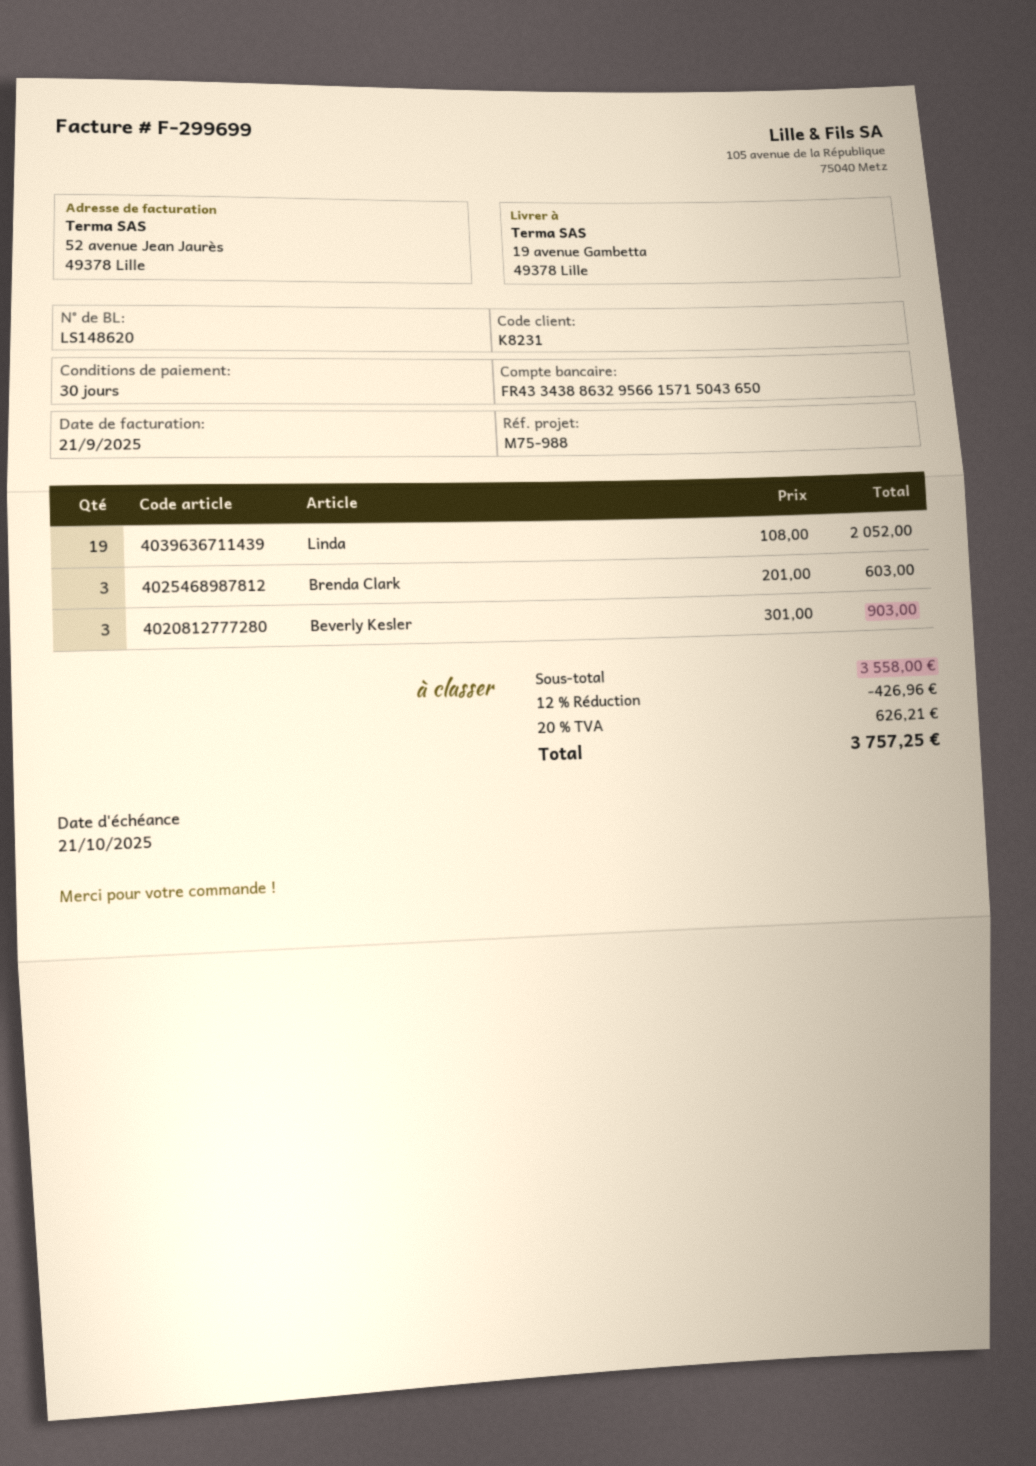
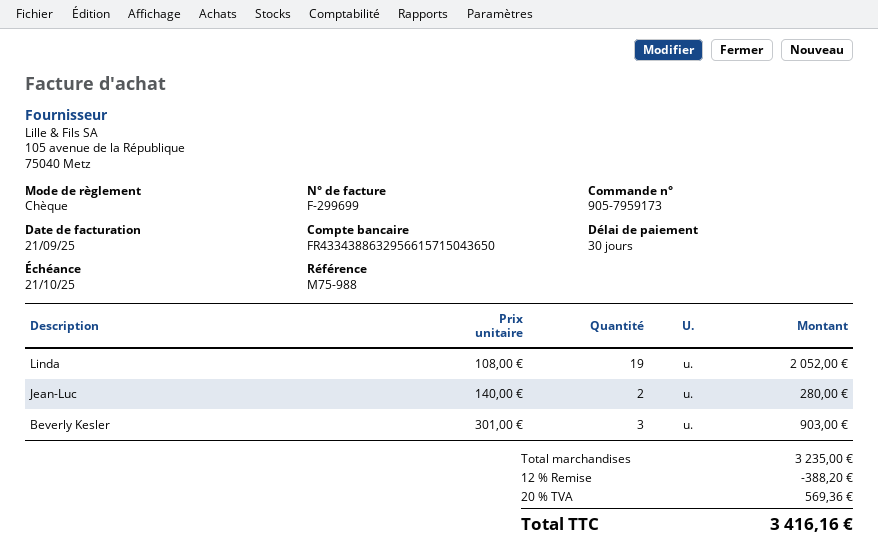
Brenda Clark: 3 x 201.00 = 603.00 -> none
Jean-Luc: none -> 2 x 140.00 = 280.00
subtotal: 3558.00 -> 3235.00
discount: 12% = 426.96 -> 12% = 388.20
tax: 20% = 626.21 -> 20% = 569.36
total: 3757.25 -> 3416.16

